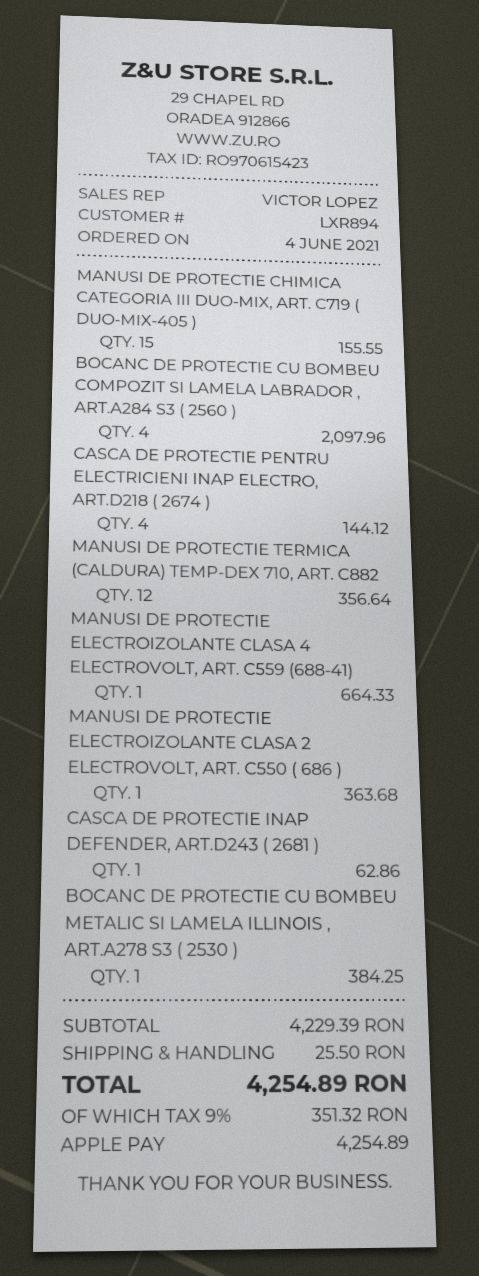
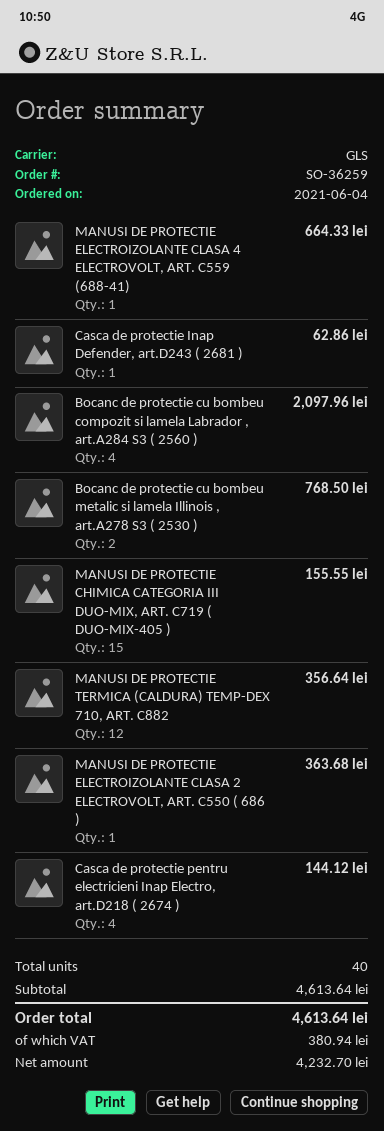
BOCANC DE PROTECTIE CU BOMBEU METALIC SI LAMELA ILLINOIS , ART.A278 S3 ( 2530 ): 1 for 384.25 -> 2 for 768.50
subtotal: 4229.39 -> 4613.64
shipping: 25.50 -> none
tax: 351.32 -> 380.94
total: 4254.89 -> 4613.64

